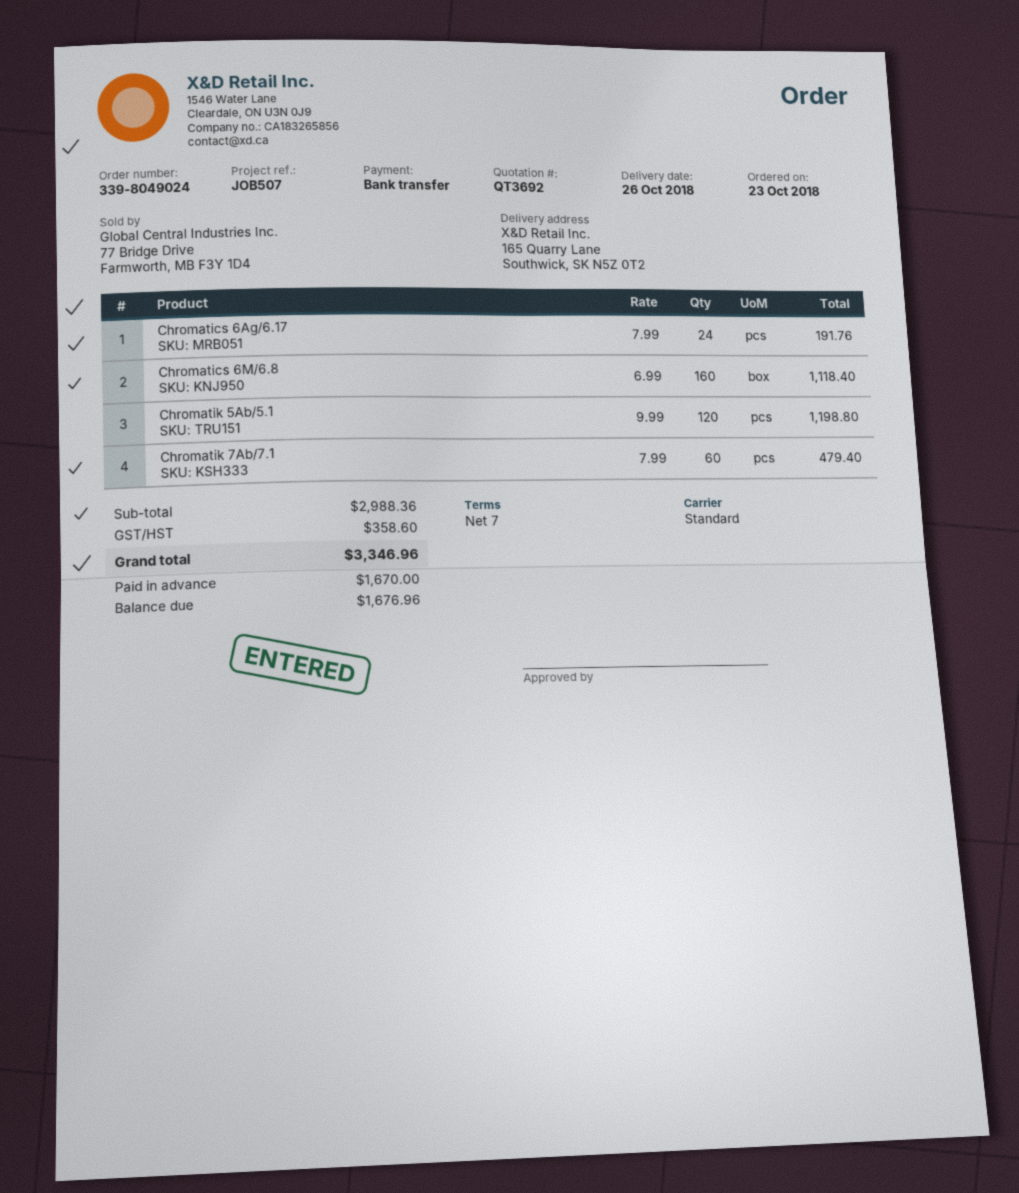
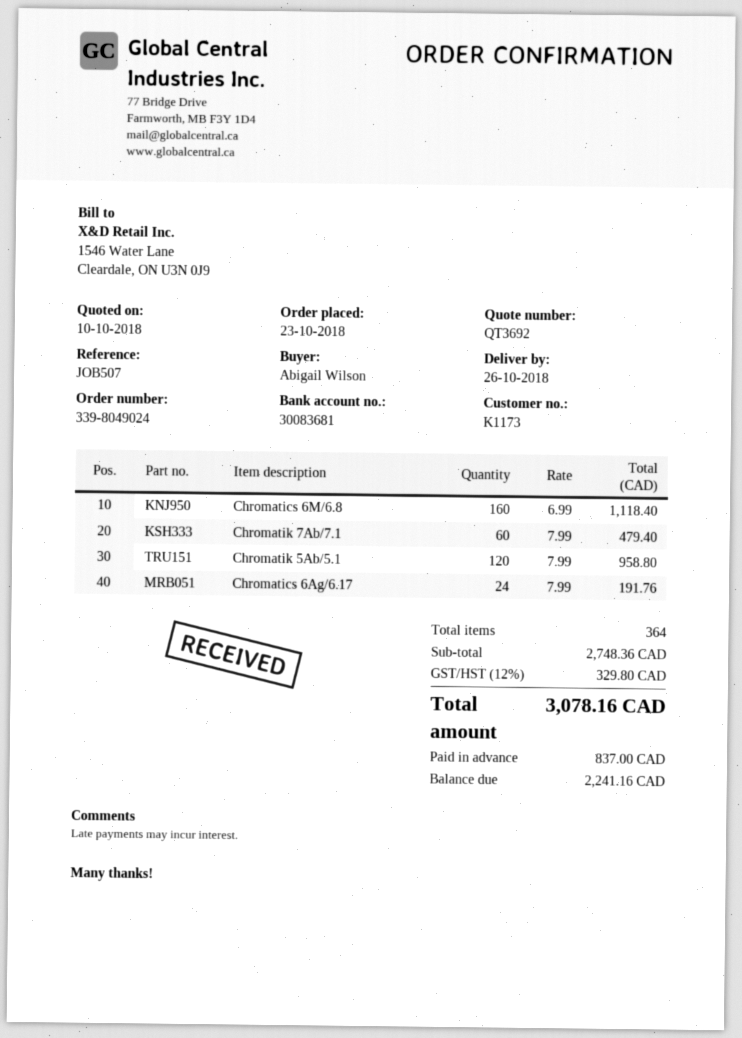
Chromatik 5Ab/5.1: 120 x 9.99 = 1198.80 -> 120 x 7.99 = 958.80
subtotal: 2988.36 -> 2748.36
tax: 358.60 -> 329.80
total: 3346.96 -> 3078.16
deposit: 1670.00 -> 837.00
balance: 1676.96 -> 2241.16

